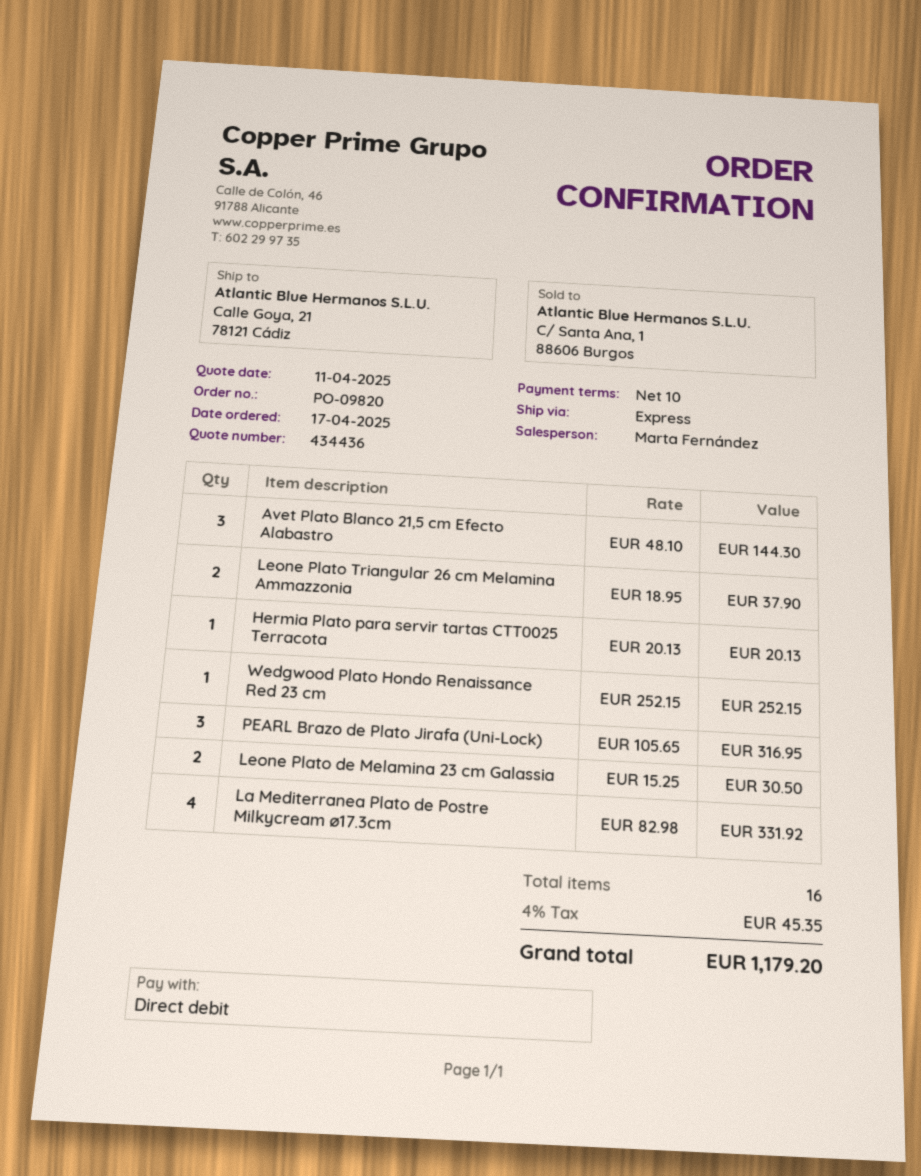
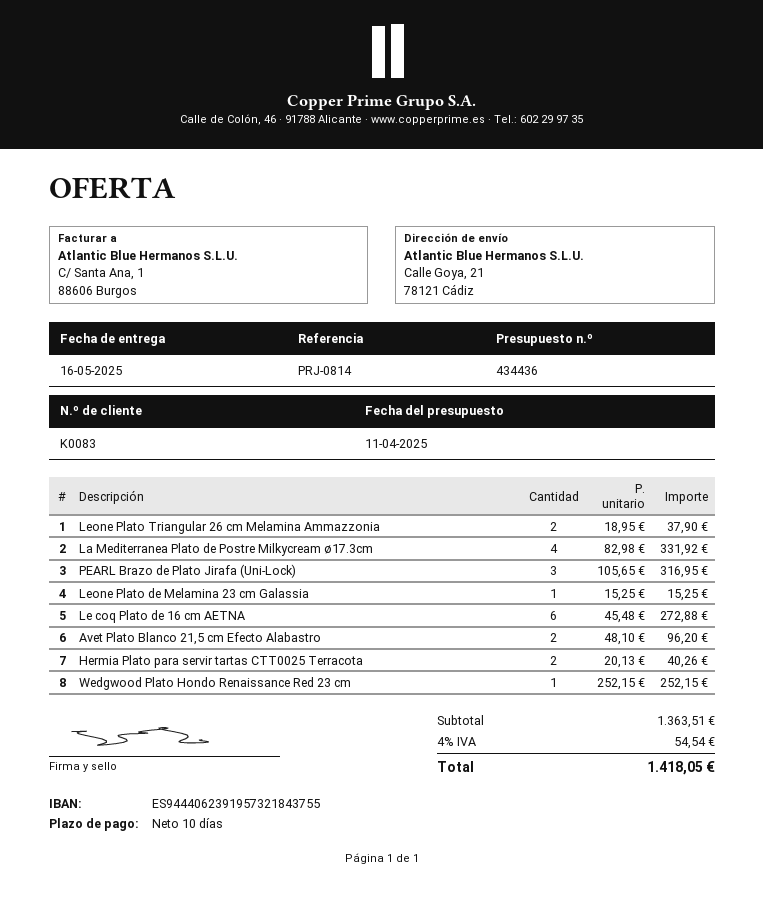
Avet Plato Blanco 21,5 cm Efecto Alabastro: 3 x 48.10 = 144.30 -> 2 x 48.10 = 96.20
Hermia Plato para servir tartas CTT0025 Terracota: 1 x 20.13 = 20.13 -> 2 x 20.13 = 40.26
Leone Plato de Melamina 23 cm Galassia: 2 x 15.25 = 30.50 -> 1 x 15.25 = 15.25
Le coq Plato de 16 cm AETNA: none -> 6 x 45.48 = 272.88
tax: 4% = 45.35 -> 4% = 54.54
total: 1179.20 -> 1418.05

